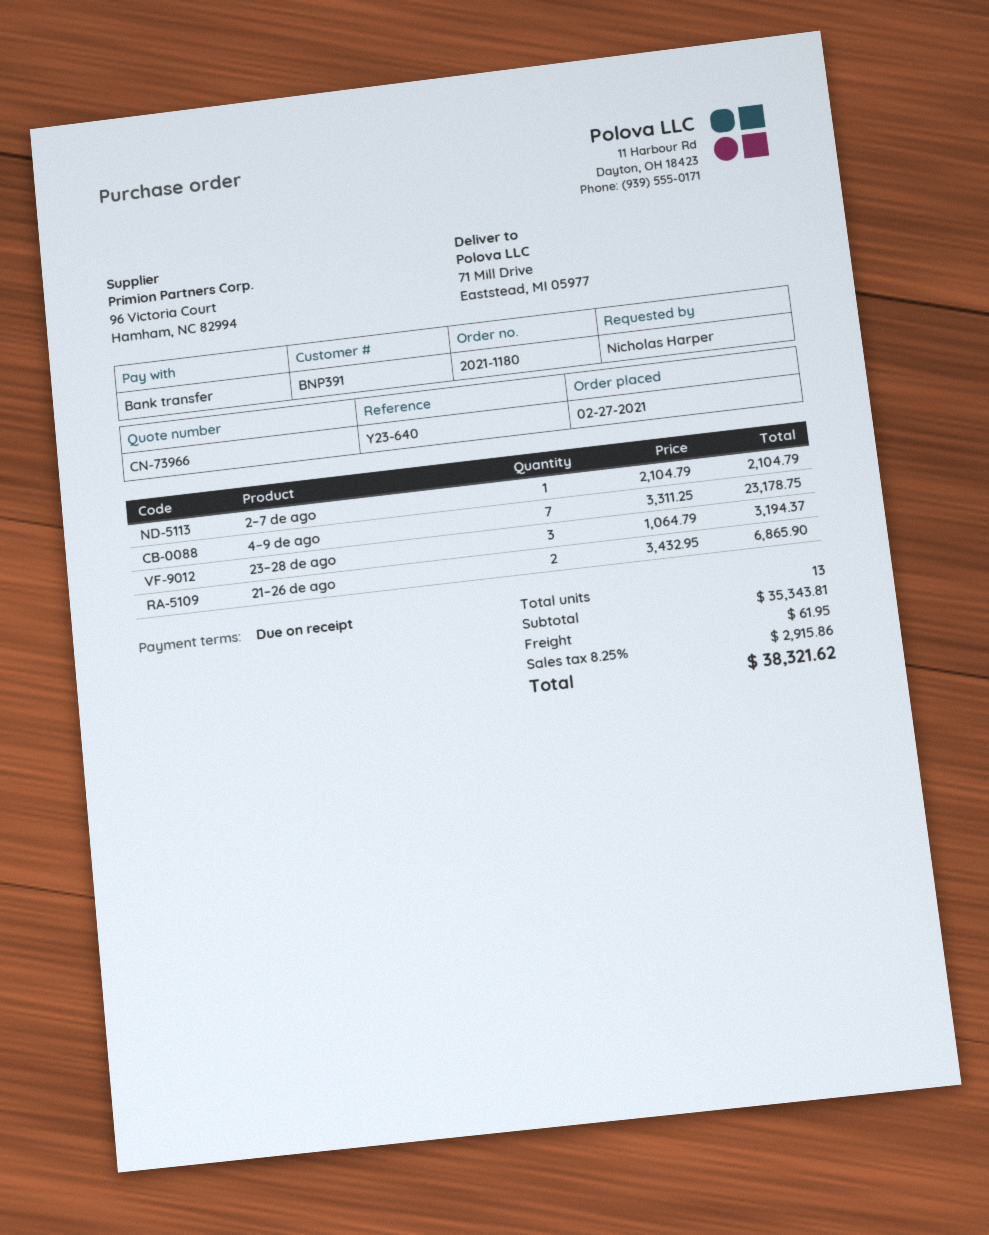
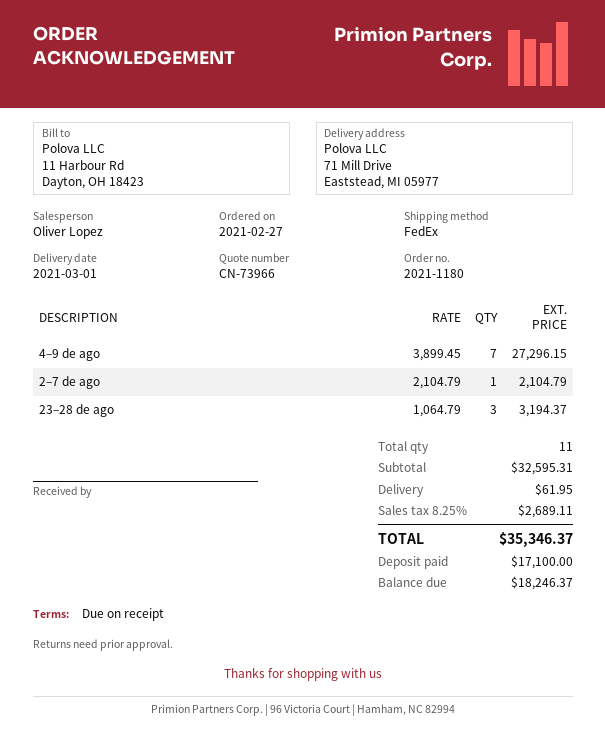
4–9 de ago: 7 x 3311.25 = 23178.75 -> 7 x 3899.45 = 27296.15
21–26 de ago: 2 x 3432.95 = 6865.90 -> none
total quantity: 13 -> 11
subtotal: 35343.81 -> 32595.31
tax: 8.25% = 2915.86 -> 8.25% = 2689.11
total: 38321.62 -> 35346.37

